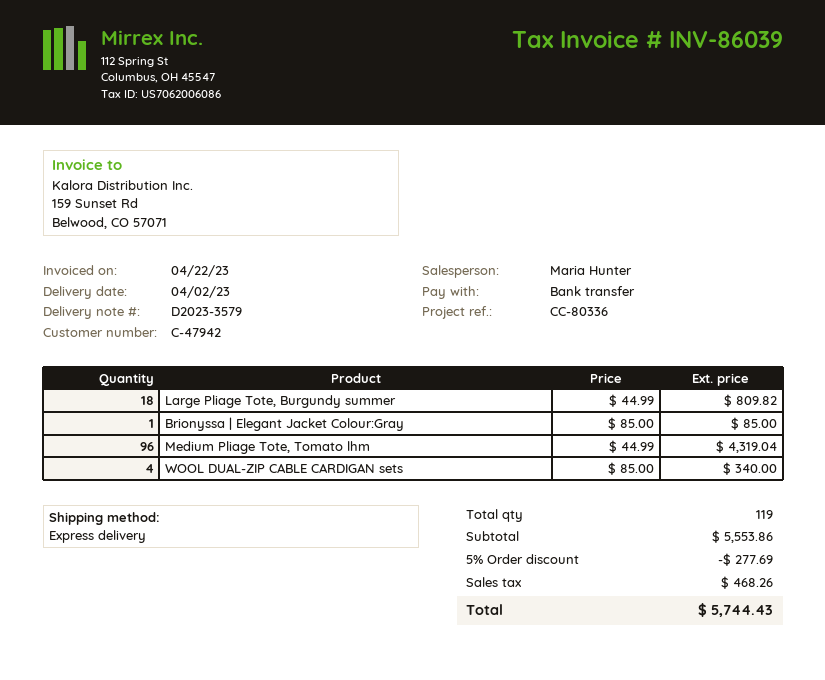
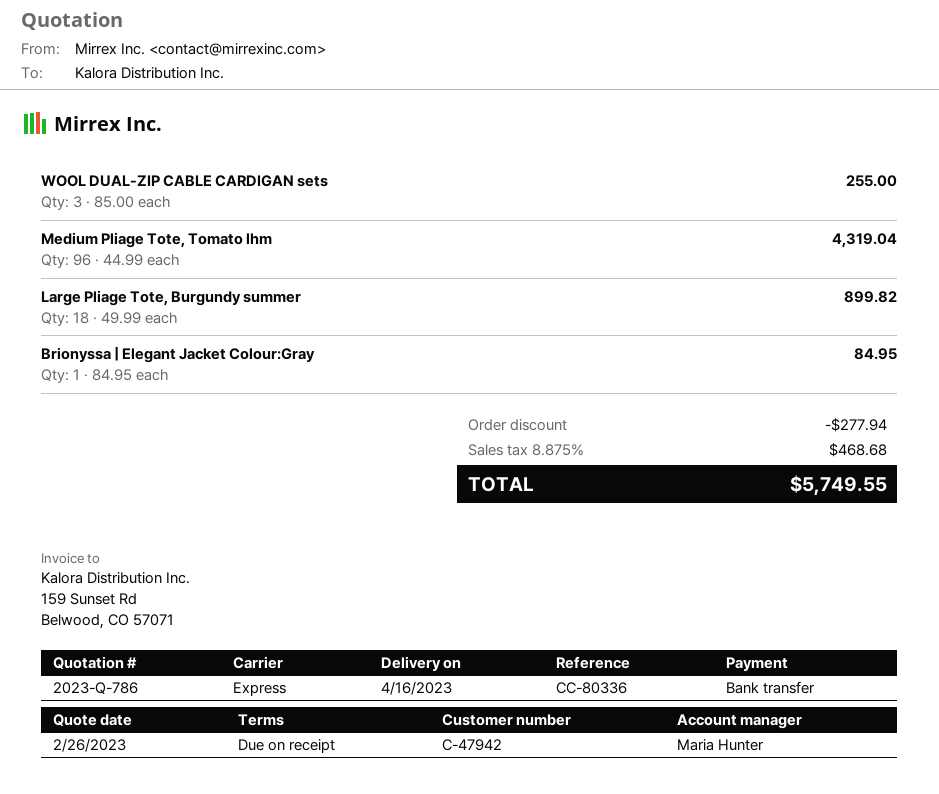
delivery date: 2023-04-02 -> 2023-04-16
Large Pliage Tote, Burgundy summer: 18 x 44.99 = 809.82 -> 18 x 49.99 = 899.82
Brionyssa | Elegant Jacket Colour:Gray: 1 x 85.00 = 85.00 -> 1 x 84.95 = 84.95
WOOL DUAL-ZIP CABLE CARDIGAN sets: 4 x 85.00 = 340.00 -> 3 x 85.00 = 255.00
discount: 277.69 -> 277.94
tax: 468.26 -> 468.68
total: 5744.43 -> 5749.55

